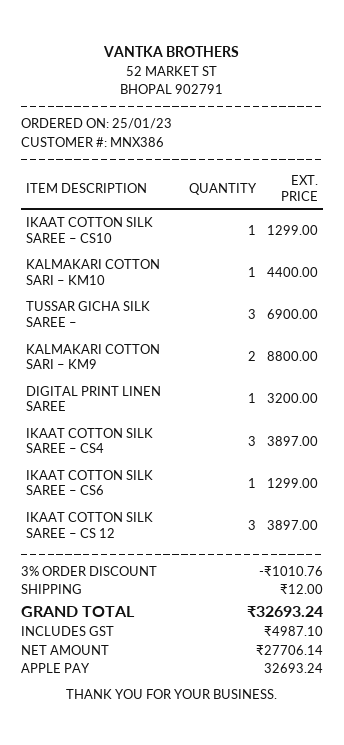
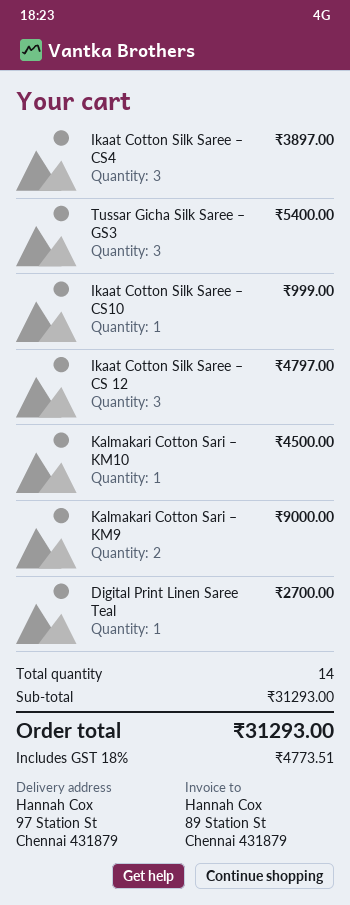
IKAAT COTTON SILK SAREE – CS10: 1 for 1299.00 -> 1 for 999.00
KALMAKARI COTTON SARI – KM10: 1 for 4400.00 -> 1 for 4500.00
TUSSAR GICHA SILK SAREE –: 3 for 6900.00 -> 3 for 5400.00
KALMAKARI COTTON SARI – KM9: 2 for 8800.00 -> 2 for 9000.00
DIGITAL PRINT LINEN SAREE: 1 for 3200.00 -> 1 for 2700.00
IKAAT COTTON SILK SAREE – CS6: 1 for 1299.00 -> none
IKAAT COTTON SILK SAREE – CS 12: 3 for 3897.00 -> 3 for 4797.00
discount: 3% = 1010.76 -> none
shipping: 12.00 -> none
tax: 4987.10 -> 4773.51
total: 32693.24 -> 31293.00

